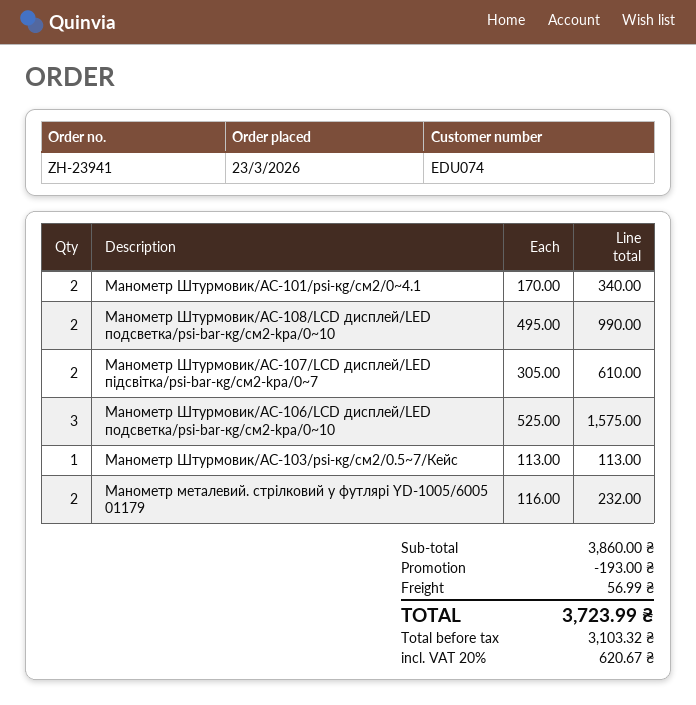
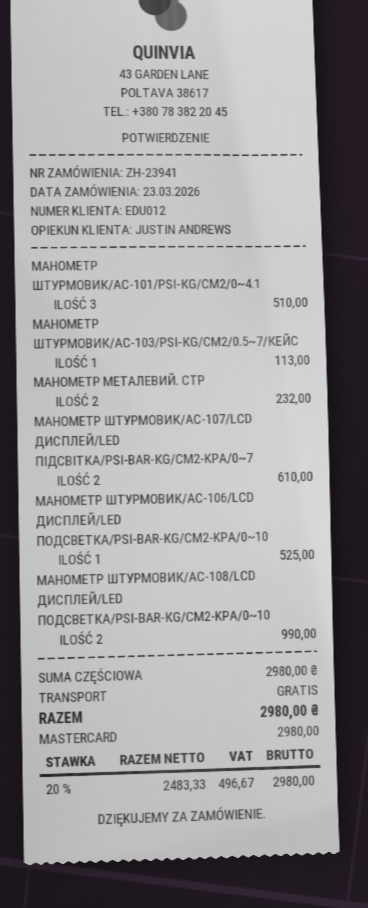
customer number: EDU074 -> EDU012
Манометр Штурмовик/AC-101/psi-кg/см2/0~4.1: 2 for 340.00 -> 3 for 510.00
Манометр Штурмовик/AC-106/LCD дисплей/LED подсветка/psi-bar-кg/см2-kpa/0~10: 3 for 1575.00 -> 1 for 525.00
subtotal: 3860.00 -> 2980.00
discount: 193.00 -> none
shipping: 56.99 -> 0.00
net: 3103.32 -> 2483.33
tax: 20% = 620.67 -> 20% = 496.67
total: 3723.99 -> 2980.00

